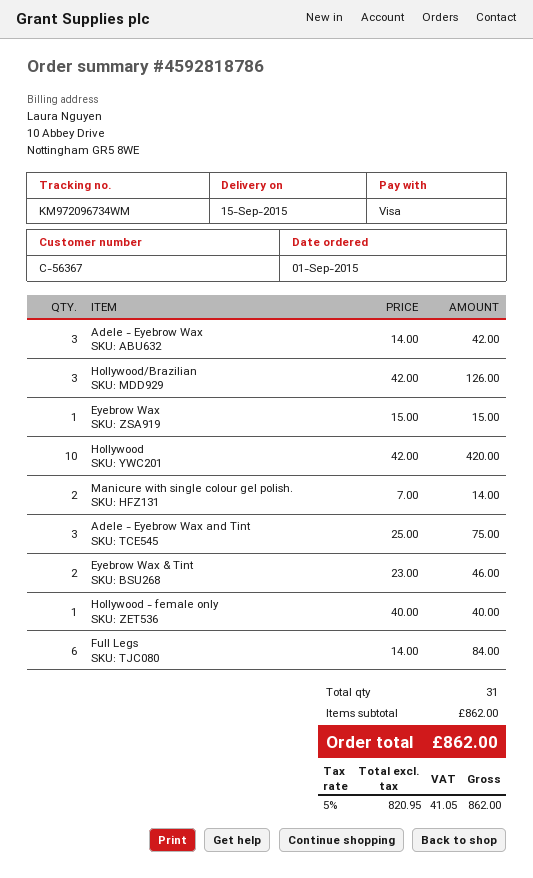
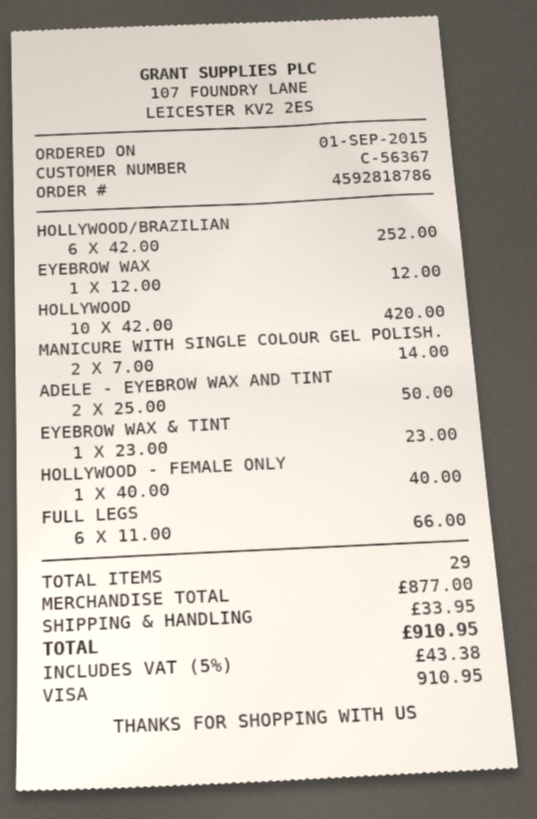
Adele - Eyebrow Wax: 3 x 14.00 = 42.00 -> none
Hollywood/Brazilian: 3 x 42.00 = 126.00 -> 6 x 42.00 = 252.00
Eyebrow Wax: 1 x 15.00 = 15.00 -> 1 x 12.00 = 12.00
Adele - Eyebrow Wax and Tint: 3 x 25.00 = 75.00 -> 2 x 25.00 = 50.00
Eyebrow Wax & Tint: 2 x 23.00 = 46.00 -> 1 x 23.00 = 23.00
Full Legs: 6 x 14.00 = 84.00 -> 6 x 11.00 = 66.00
total quantity: 31 -> 29
subtotal: 862.00 -> 877.00
shipping: none -> 33.95
tax: 5% = 41.05 -> 5% = 43.38
total: 862.00 -> 910.95

